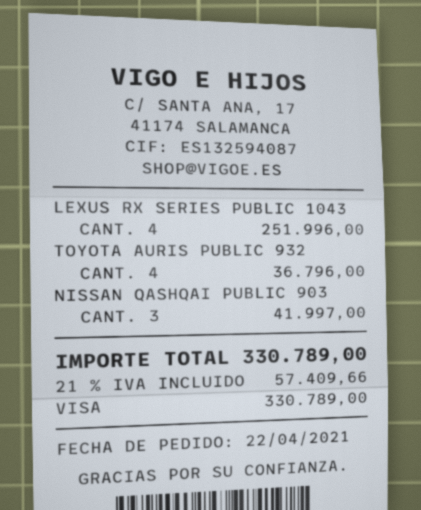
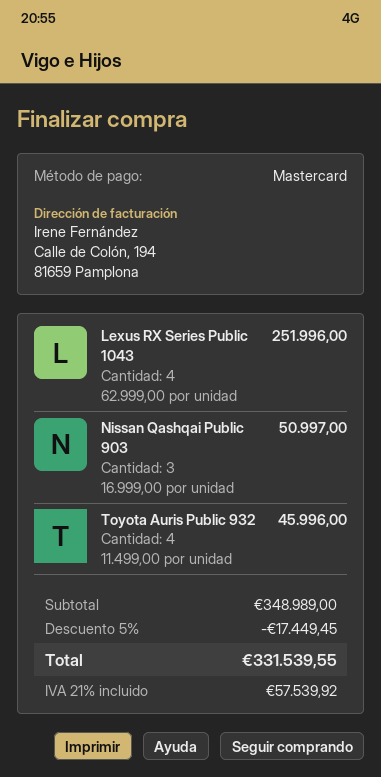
payment method: Visa -> Mastercard
TOYOTA AURIS PUBLIC 932: 4 for 36796.00 -> 4 for 45996.00
NISSAN QASHQAI PUBLIC 903: 3 for 41997.00 -> 3 for 50997.00
discount: none -> 5% = 17449.45
tax: 21% = 57409.66 -> 21% = 57539.92
total: 330789.00 -> 331539.55

